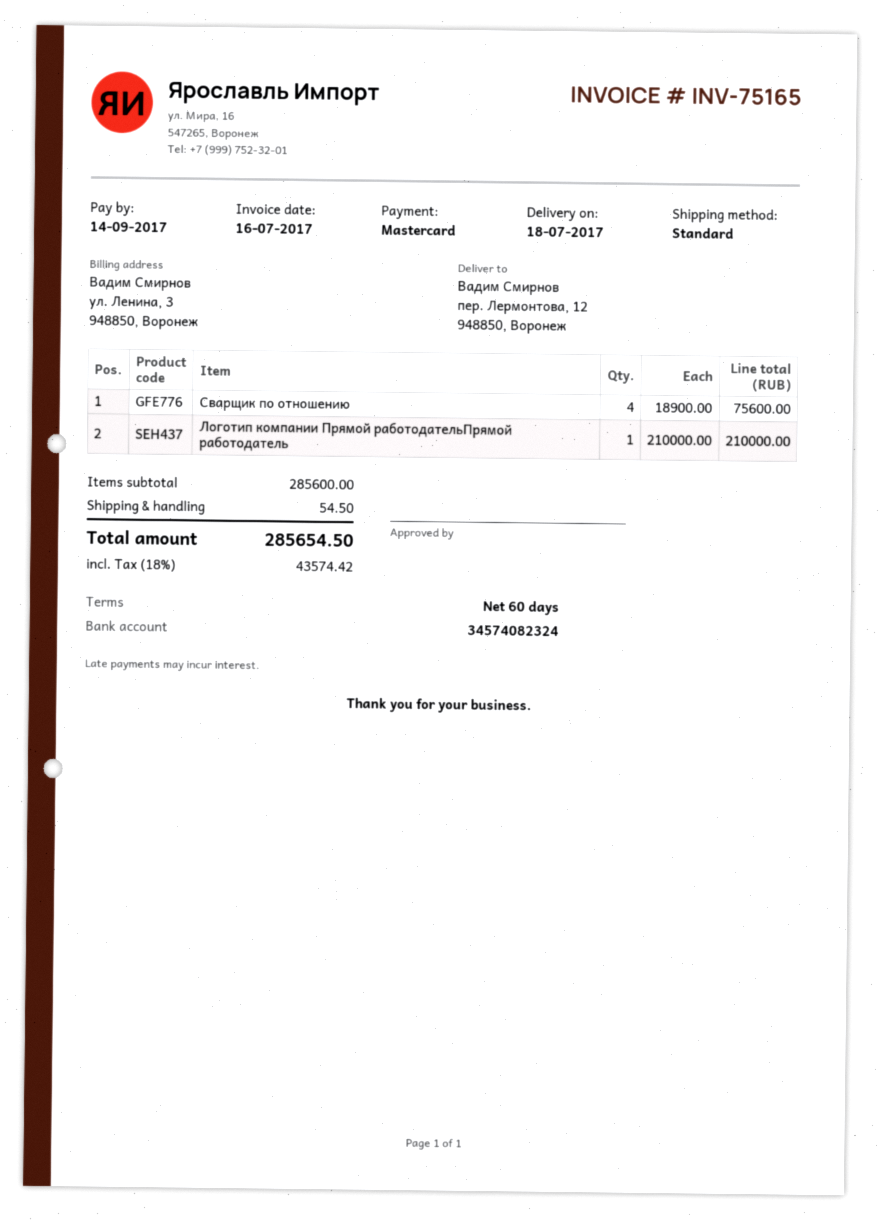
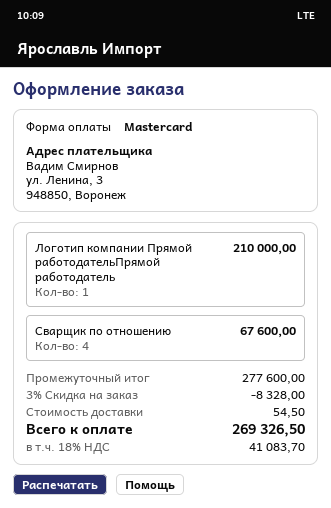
Сварщик по отношению: 4 for 75600.00 -> 4 for 67600.00
subtotal: 285600.00 -> 277600.00
discount: none -> 3% = 8328.00
tax: 18% = 43574.42 -> 18% = 41083.70
total: 285654.50 -> 269326.50

